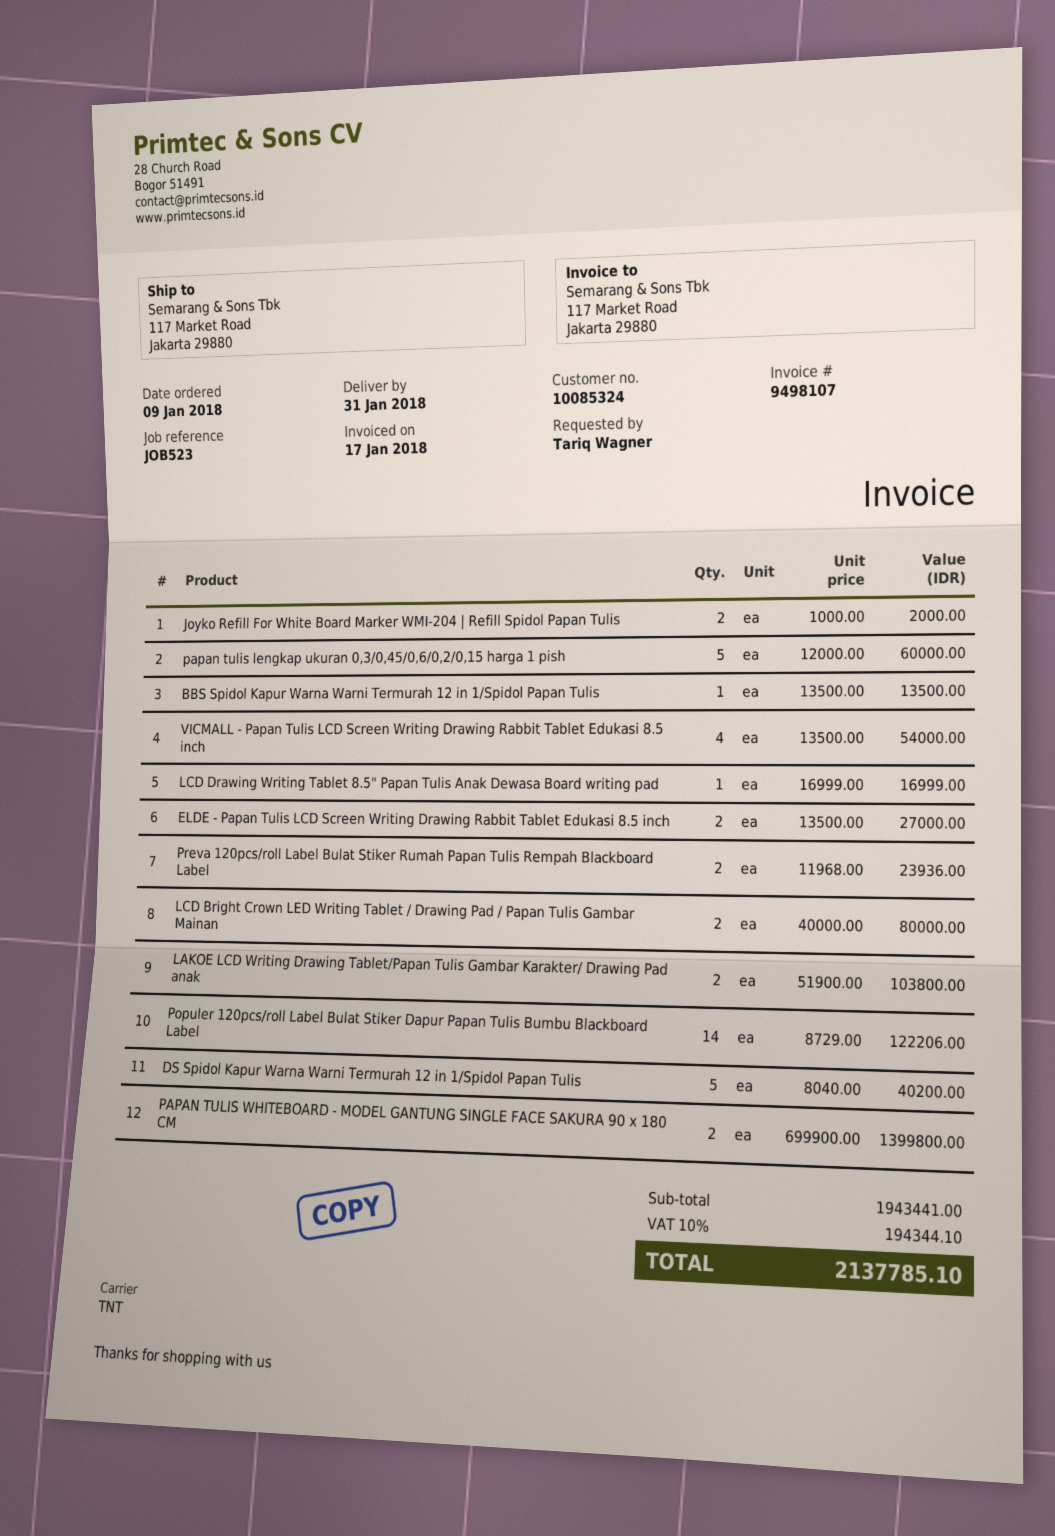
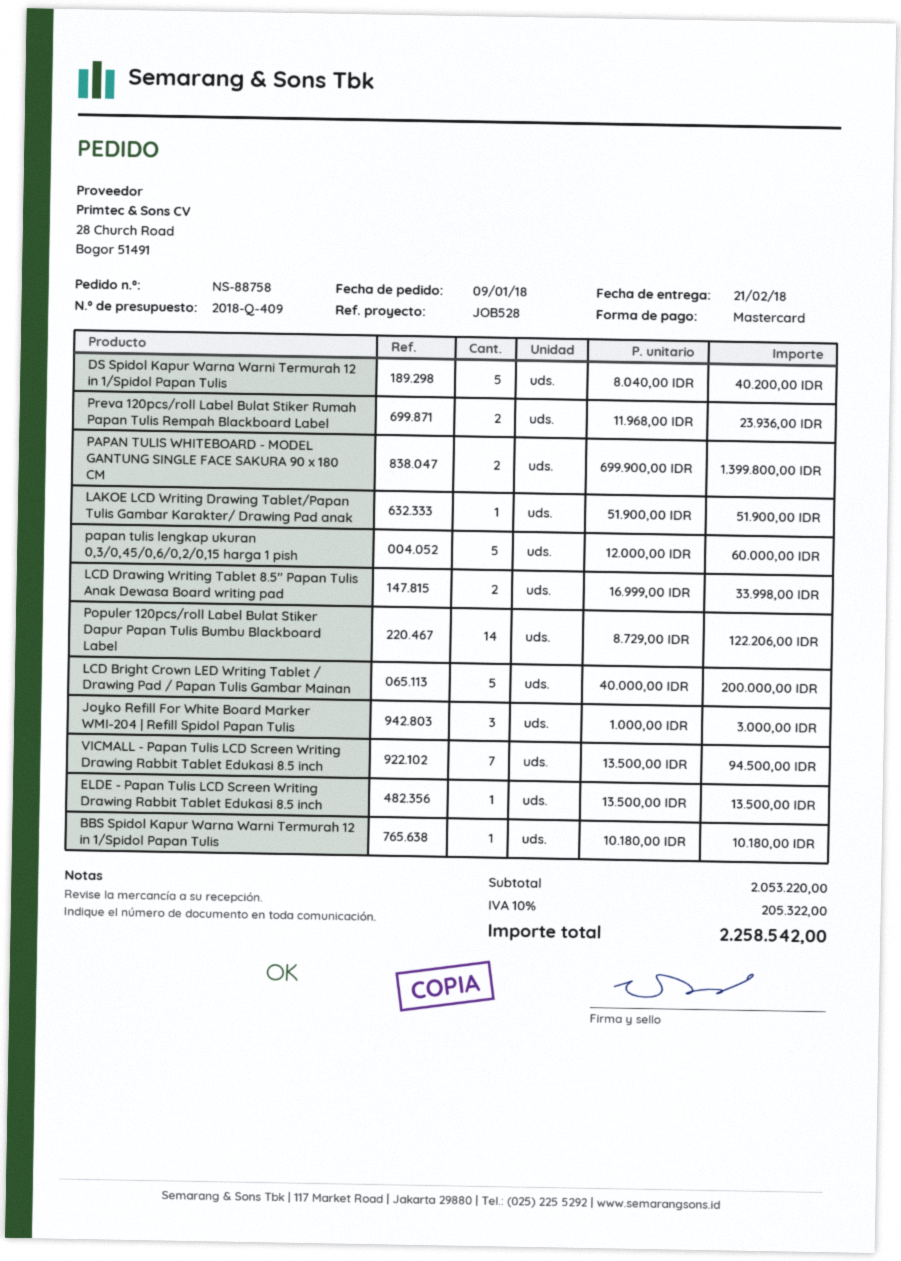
delivery date: 2018-01-31 -> 2018-02-21
reference: JOB523 -> JOB528
Joyko Refill For White Board Marker WMI-204 | Refill Spidol Papan Tulis: 2 x 1000.00 = 2000.00 -> 3 x 1000.00 = 3000.00
BBS Spidol Kapur Warna Warni Termurah 12 in 1/Spidol Papan Tulis: 1 x 13500.00 = 13500.00 -> 1 x 10180.00 = 10180.00
VICMALL - Papan Tulis LCD Screen Writing Drawing Rabbit Tablet Edukasi 8.5 inch: 4 x 13500.00 = 54000.00 -> 7 x 13500.00 = 94500.00
LCD Drawing Writing Tablet 8.5" Papan Tulis Anak Dewasa Board writing pad: 1 x 16999.00 = 16999.00 -> 2 x 16999.00 = 33998.00
ELDE - Papan Tulis LCD Screen Writing Drawing Rabbit Tablet Edukasi 8.5 inch: 2 x 13500.00 = 27000.00 -> 1 x 13500.00 = 13500.00
LCD Bright Crown LED Writing Tablet / Drawing Pad / Papan Tulis Gambar Mainan: 2 x 40000.00 = 80000.00 -> 5 x 40000.00 = 200000.00
LAKOE LCD Writing Drawing Tablet/Papan Tulis Gambar Karakter/ Drawing Pad anak: 2 x 51900.00 = 103800.00 -> 1 x 51900.00 = 51900.00
subtotal: 1943441.00 -> 2053220.00
tax: 10% = 194344.10 -> 10% = 205322.00
total: 2137785.10 -> 2258542.00

